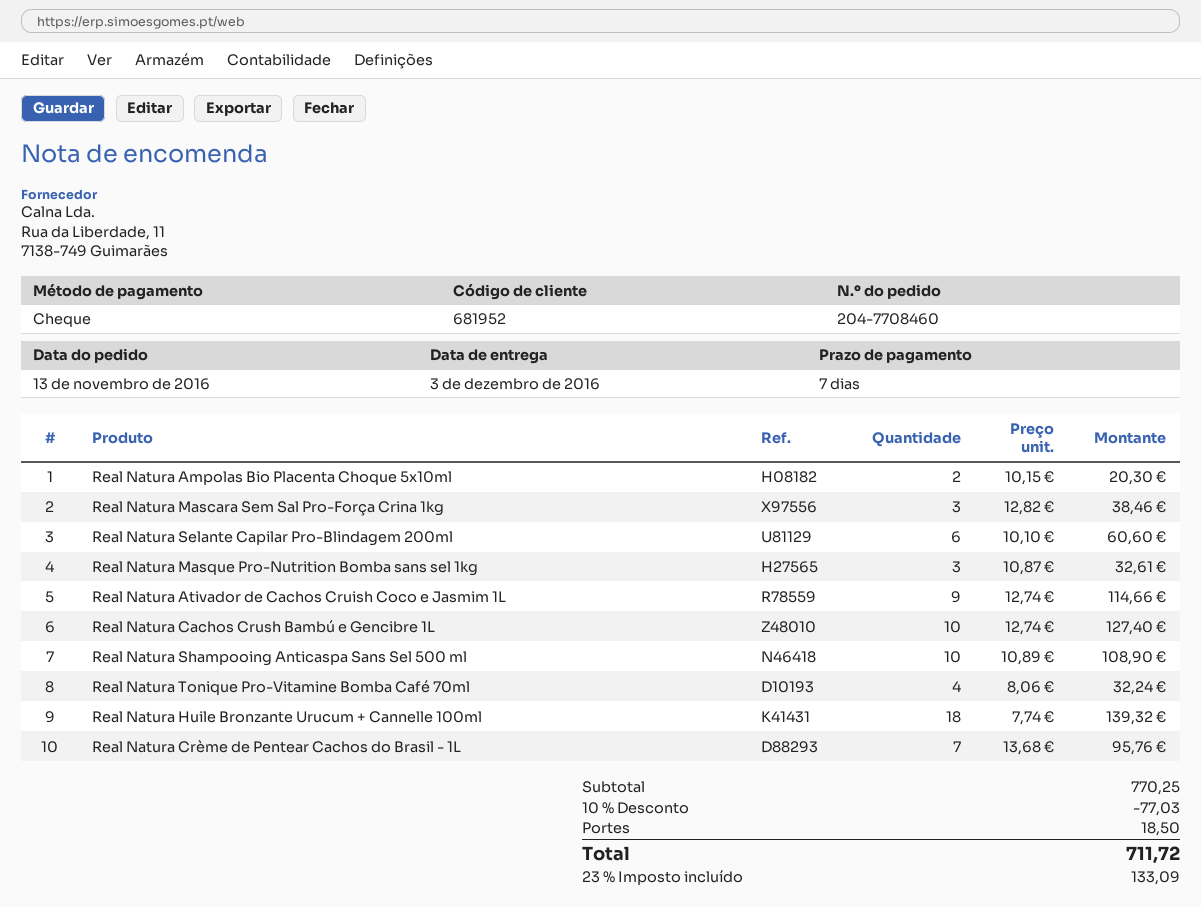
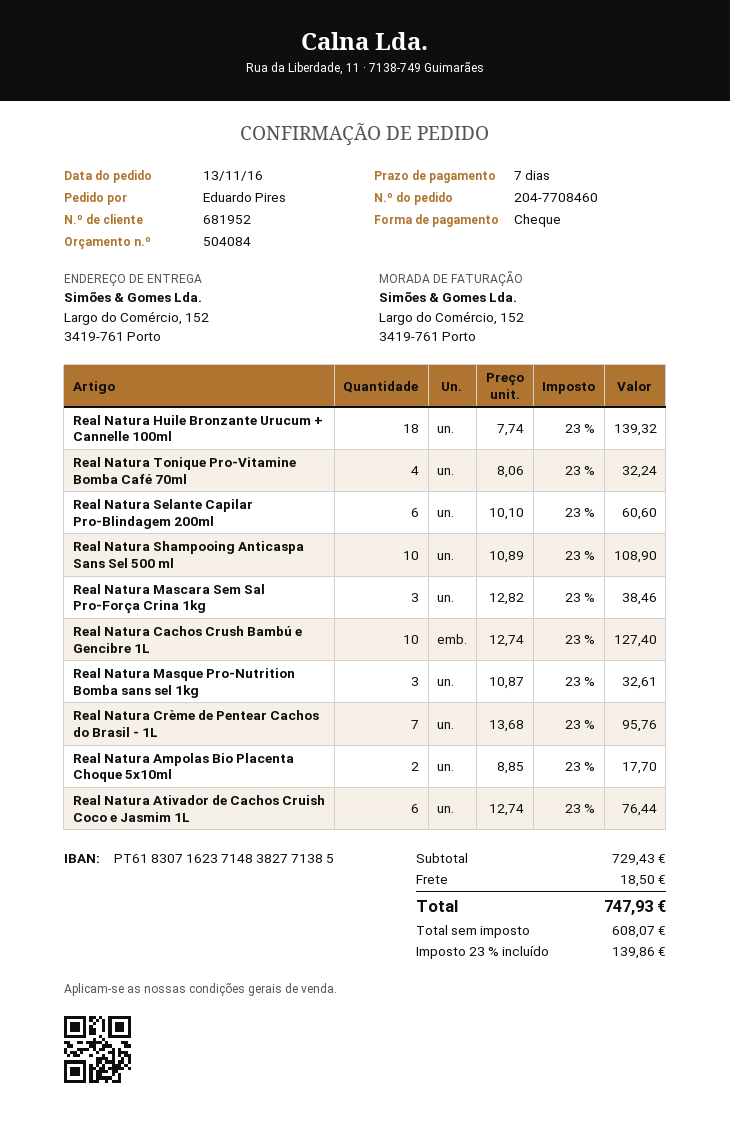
Real Natura Ampolas Bio Placenta Choque 5x10ml: 2 x 10.15 = 20.30 -> 2 x 8.85 = 17.70
Real Natura Ativador de Cachos Cruish Coco e Jasmim 1L: 9 x 12.74 = 114.66 -> 6 x 12.74 = 76.44
subtotal: 770.25 -> 729.43
discount: 10% = 77.03 -> none
tax: 23% = 133.09 -> 23% = 139.86
total: 711.72 -> 747.93

